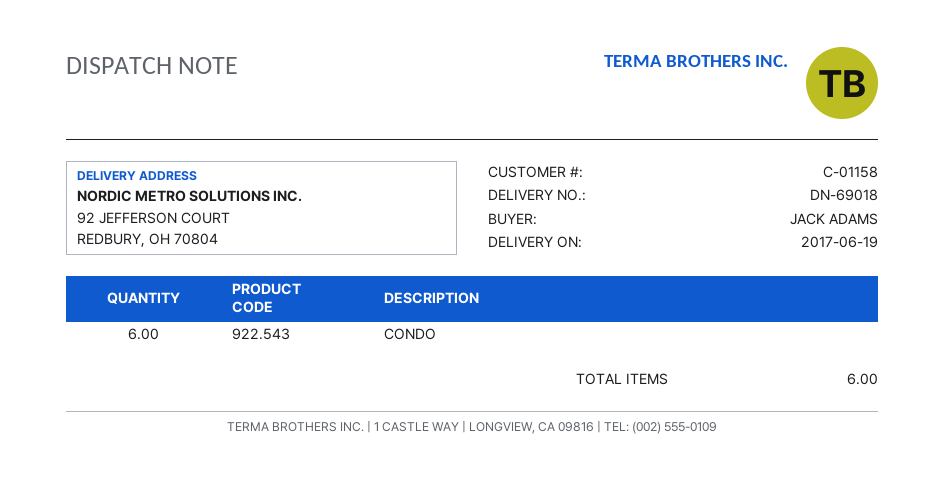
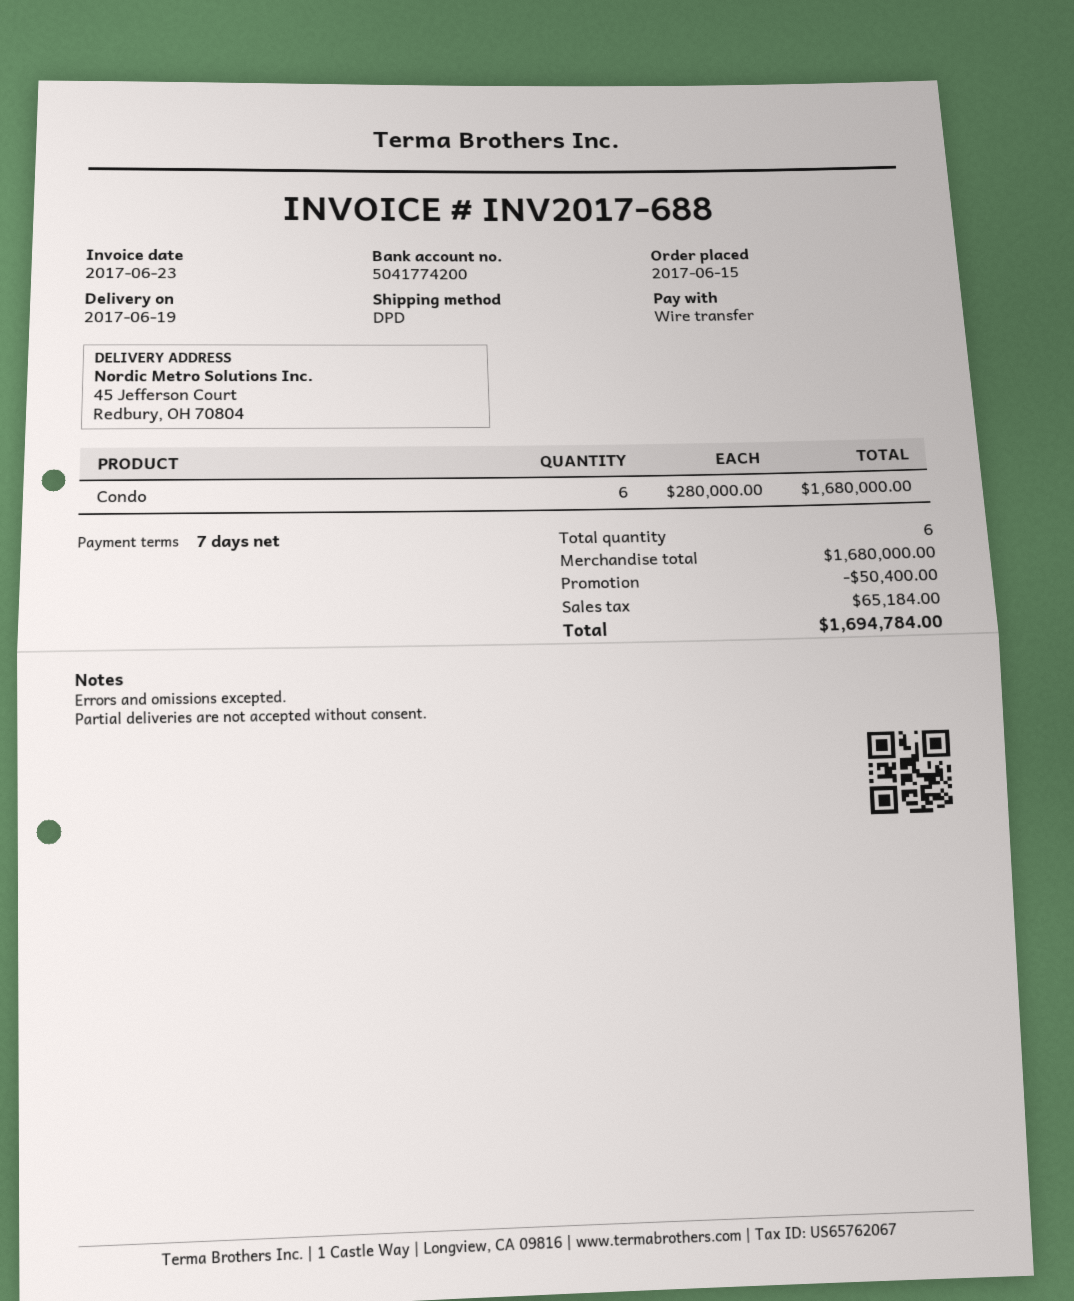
ship to: 92 JEFFERSON COURT, REDBURY, OH 70804 -> 45 Jefferson Court, Redbury, OH 70804

